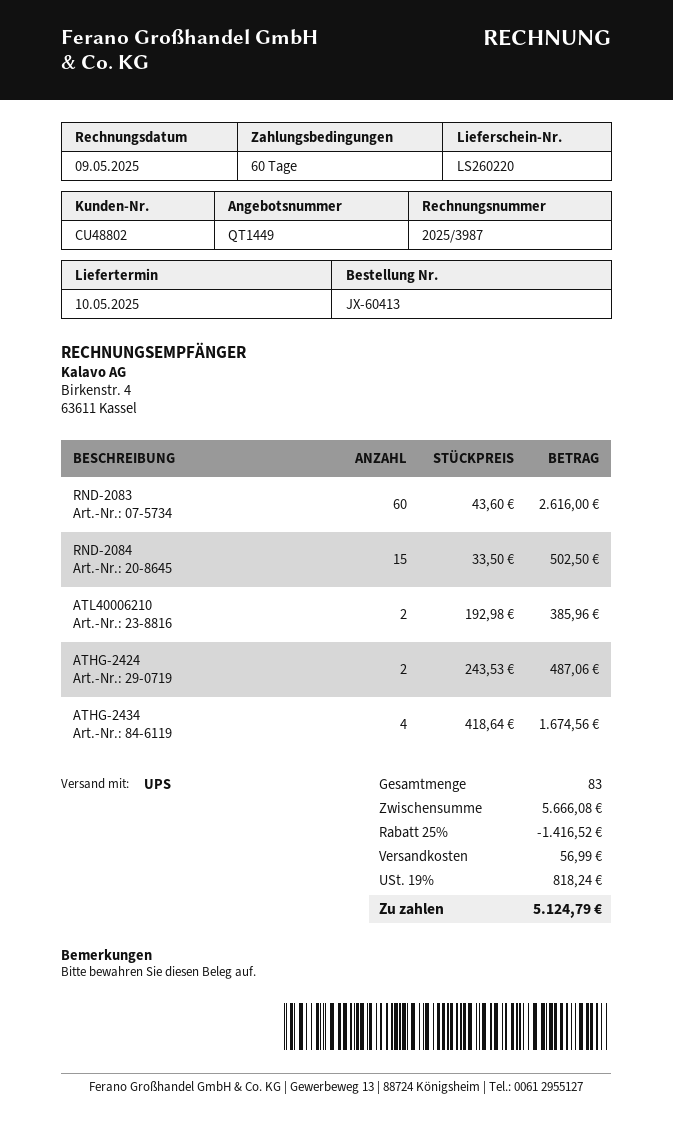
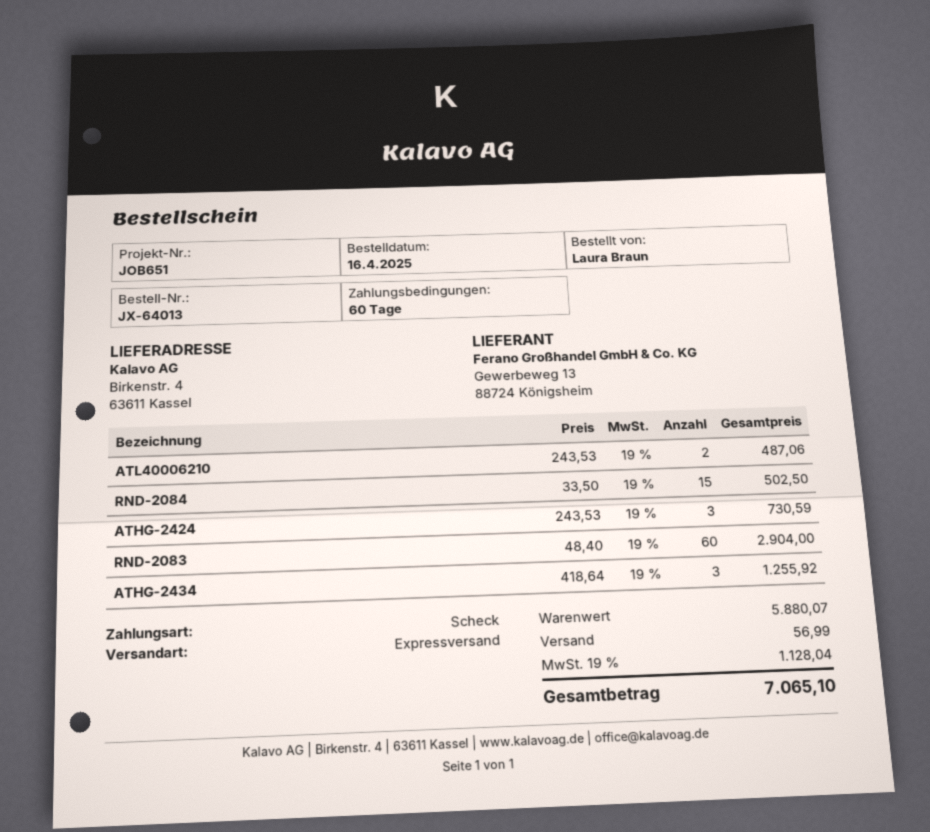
order number: JX-60413 -> JX-64013
shipping method: UPS -> express
RND-2083: 60 x 43.60 = 2616.00 -> 60 x 48.40 = 2904.00
ATL40006210: 2 x 192.98 = 385.96 -> 2 x 243.53 = 487.06
ATHG-2424: 2 x 243.53 = 487.06 -> 3 x 243.53 = 730.59
ATHG-2434: 4 x 418.64 = 1674.56 -> 3 x 418.64 = 1255.92
subtotal: 5666.08 -> 5880.07
discount: 25% = 1416.52 -> none
tax: 19% = 818.24 -> 19% = 1128.04
total: 5124.79 -> 7065.10

